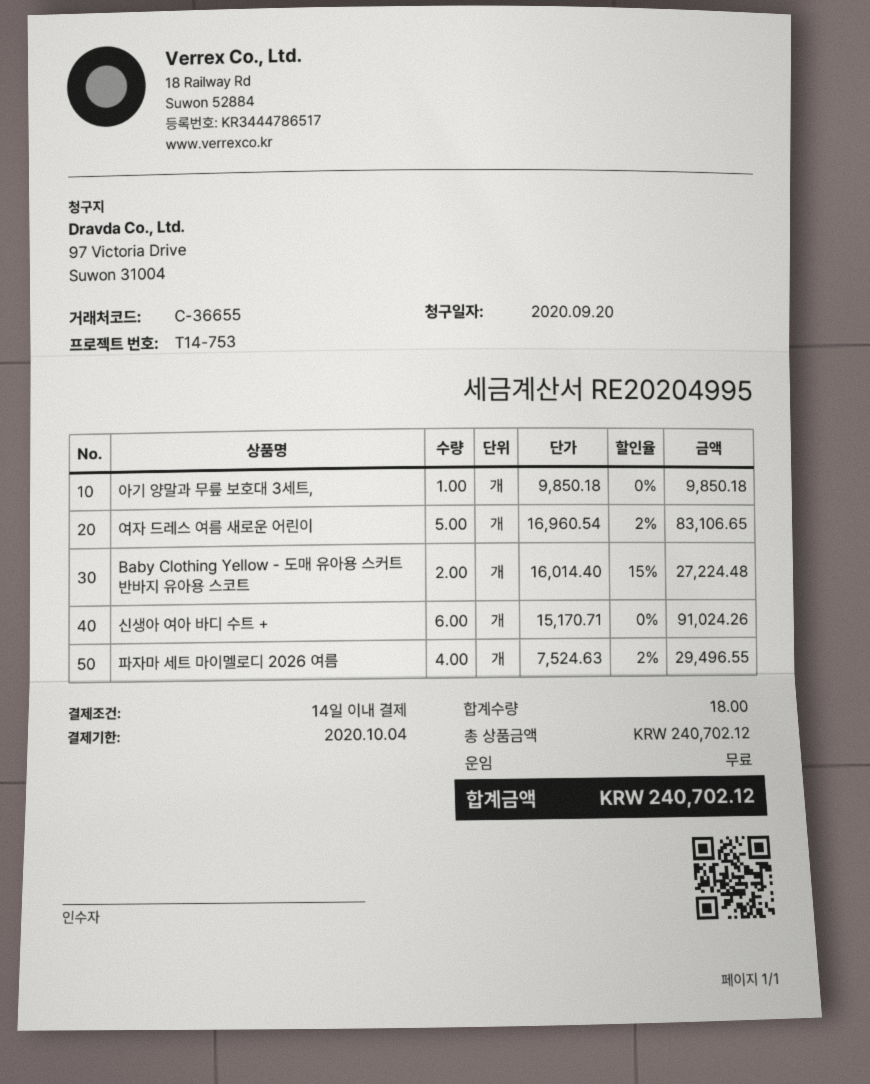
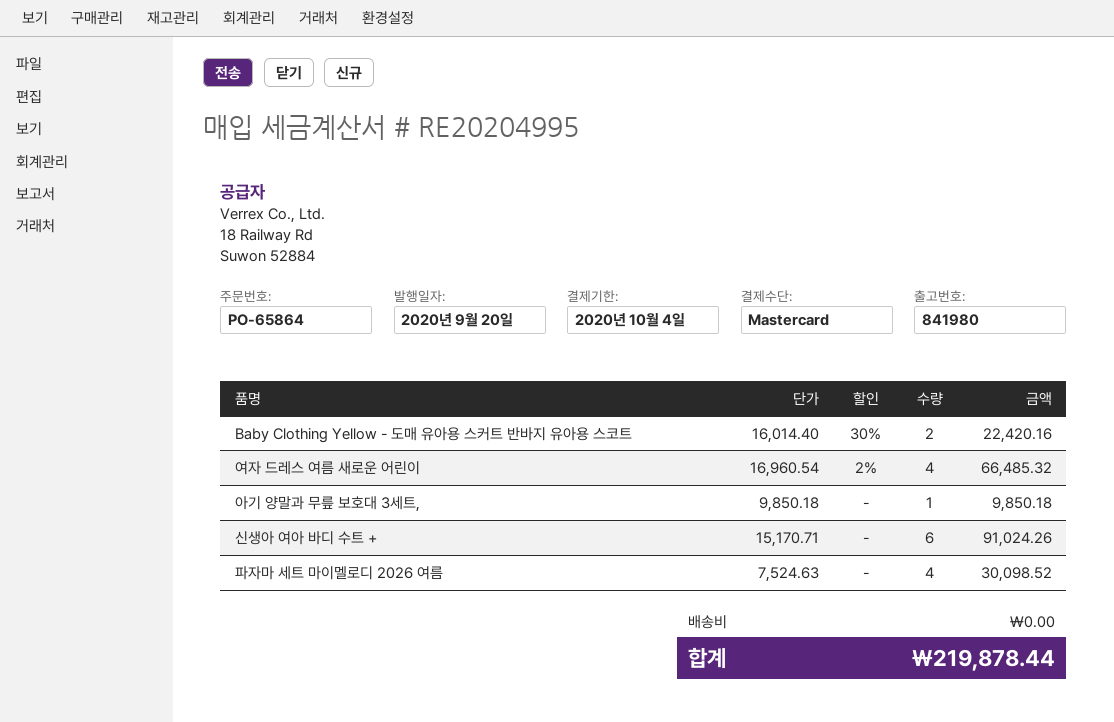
여자 드레스 여름 새로운 어린이: 5 x 16960.54 - 2% = 83106.65 -> 4 x 16960.54 - 2% = 66485.32
Baby Clothing Yellow - 도매 유아용 스커트 반바지 유아용 스코트: 2 x 16014.40 - 15% = 27224.48 -> 2 x 16014.40 - 30% = 22420.16
파자마 세트 마이멜로디 2026 여름: 4 x 7524.63 - 2% = 29496.55 -> 4 x 7524.63 = 30098.52
total: 240702.12 -> 219878.44

